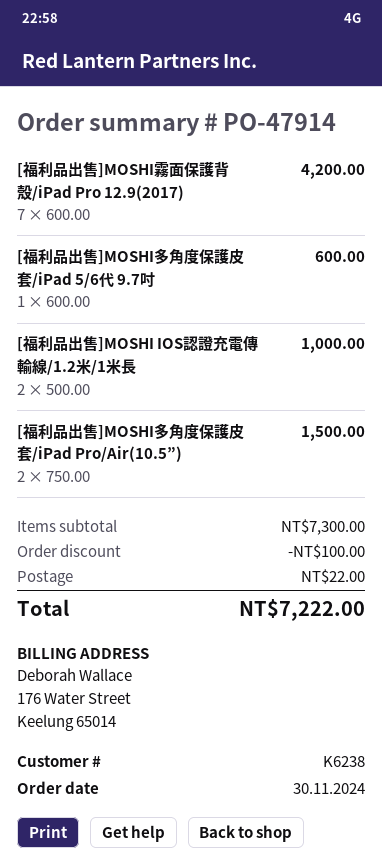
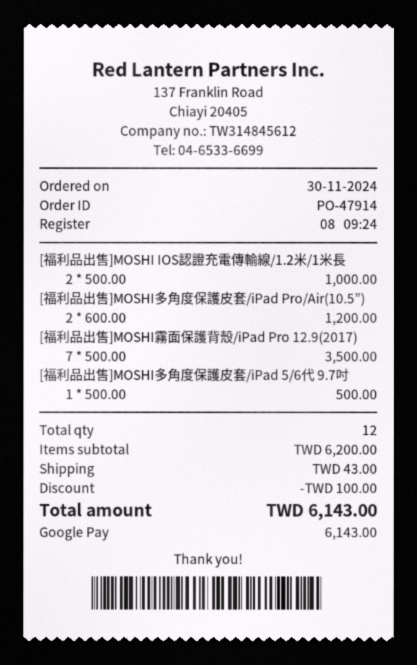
[福利品出售]MOSHI霧面保護背殼/iPad Pro 12.9(2017): 7 x 600.00 = 4200.00 -> 7 x 500.00 = 3500.00
[福利品出售]MOSHI多角度保護皮套/iPad 5/6代 9.7吋: 1 x 600.00 = 600.00 -> 1 x 500.00 = 500.00
[福利品出售]MOSHI多角度保護皮套/iPad Pro/Air(10.5”): 2 x 750.00 = 1500.00 -> 2 x 600.00 = 1200.00
subtotal: 7300.00 -> 6200.00
shipping: 22.00 -> 43.00
total: 7222.00 -> 6143.00

